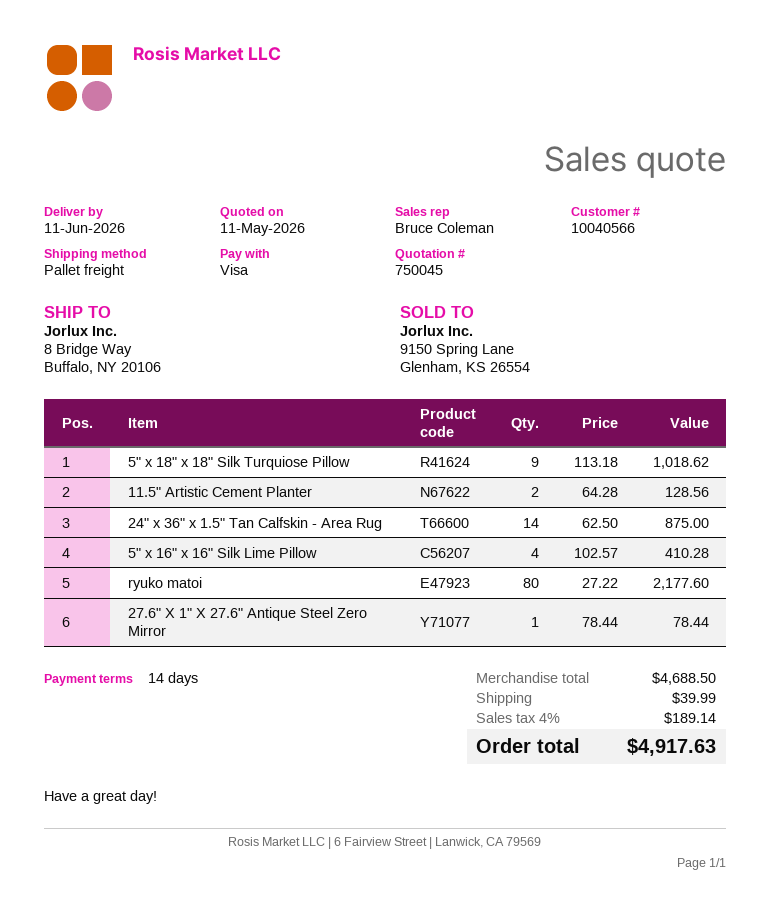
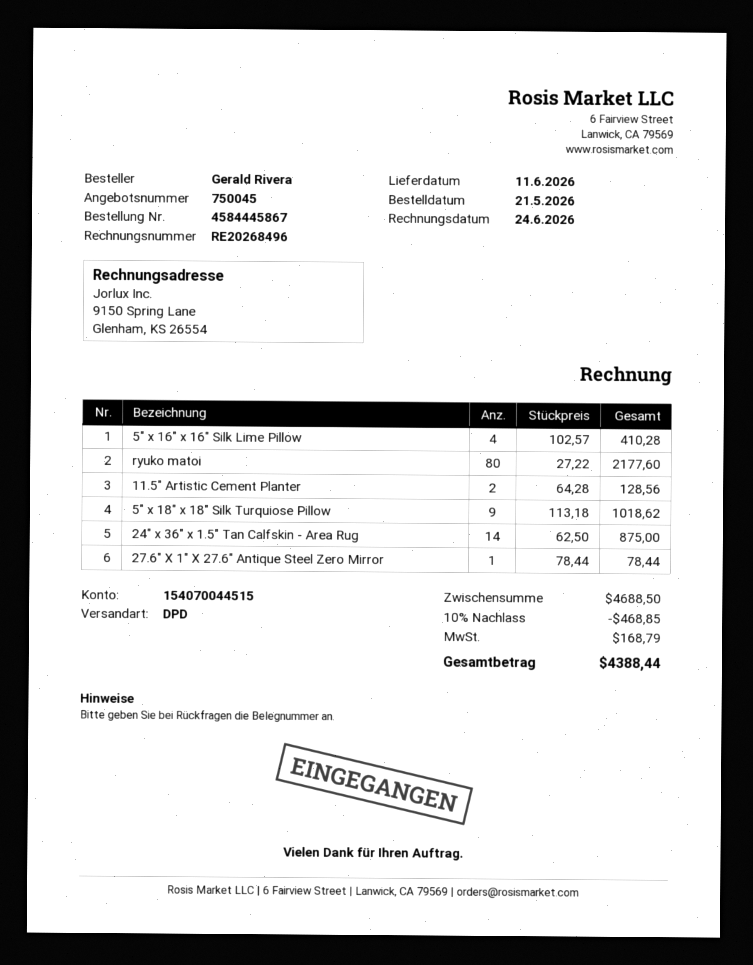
shipping method: pallet freight -> DPD
discount: none -> 10% = 468.85
shipping: 39.99 -> none
tax: 189.14 -> 168.79
total: 4917.63 -> 4388.44

